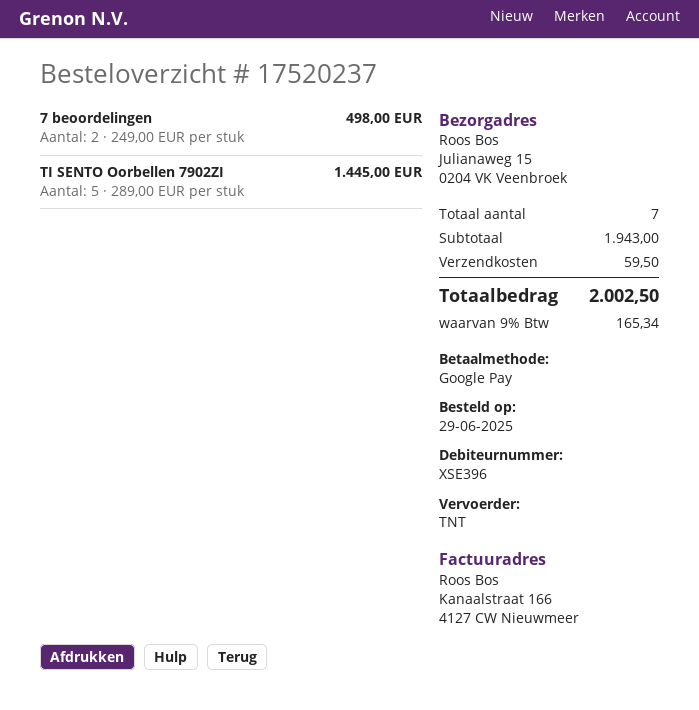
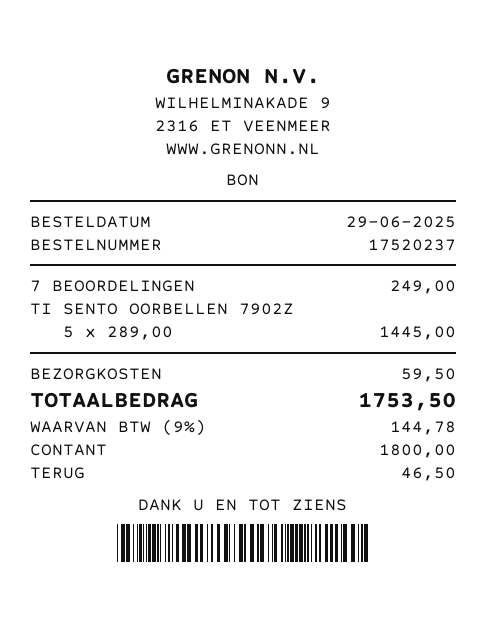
payment method: Google Pay -> cash
7 beoordelingen: 2 x 249.00 = 498.00 -> 1 x 249.00 = 249.00
tax: 9% = 165.34 -> 9% = 144.78
total: 2002.50 -> 1753.50

